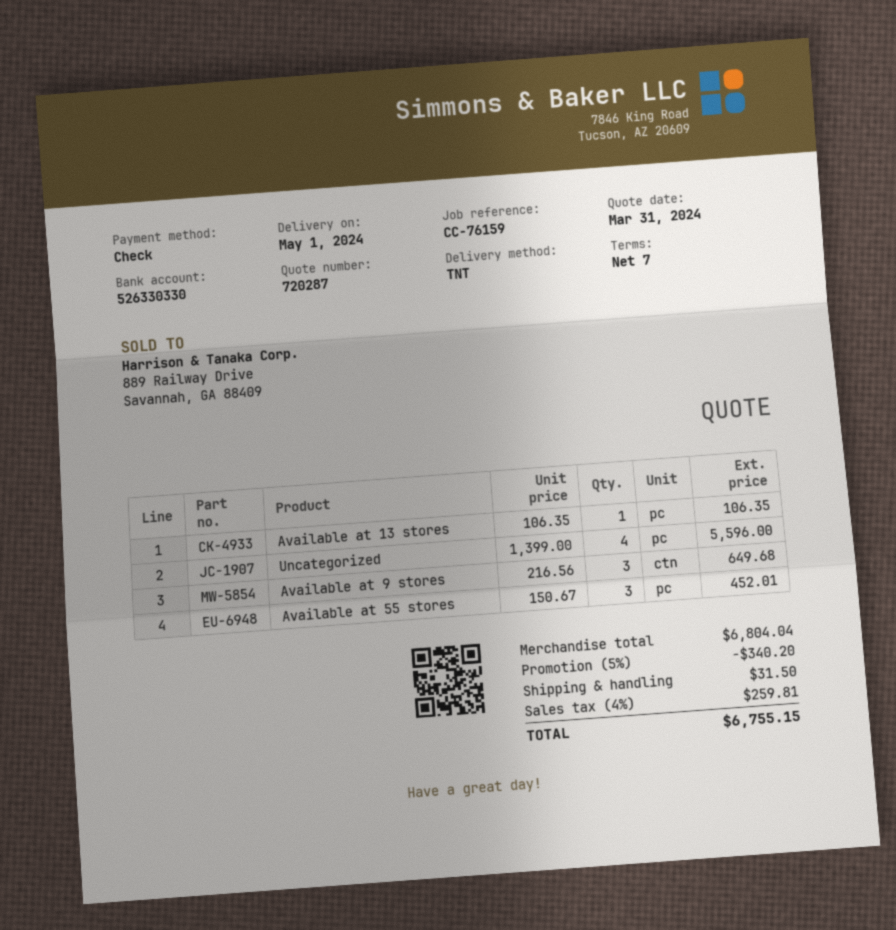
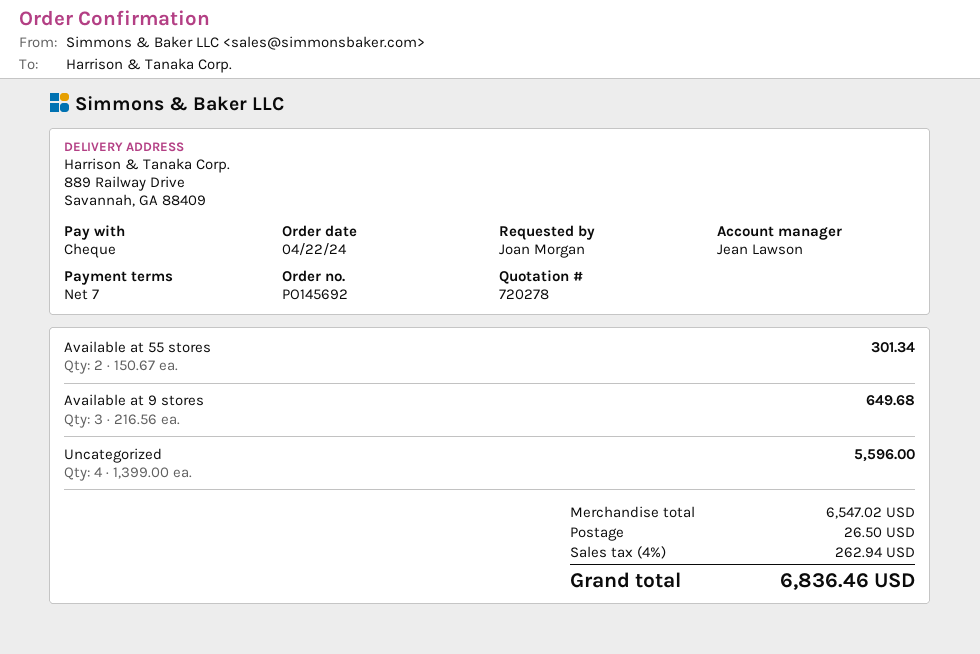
quote number: 720287 -> 720278
Available at 13 stores: 1 x 106.35 = 106.35 -> none
Available at 55 stores: 3 x 150.67 = 452.01 -> 2 x 150.67 = 301.34
subtotal: 6804.04 -> 6547.02
discount: 5% = 340.20 -> none
shipping: 31.50 -> 26.50
tax: 4% = 259.81 -> 4% = 262.94
total: 6755.15 -> 6836.46

